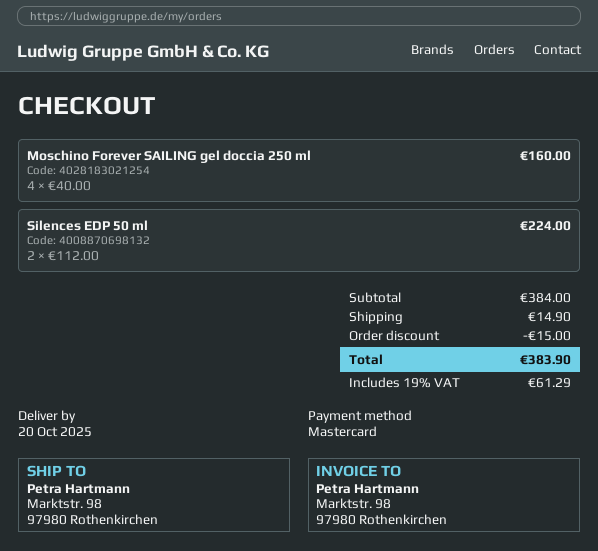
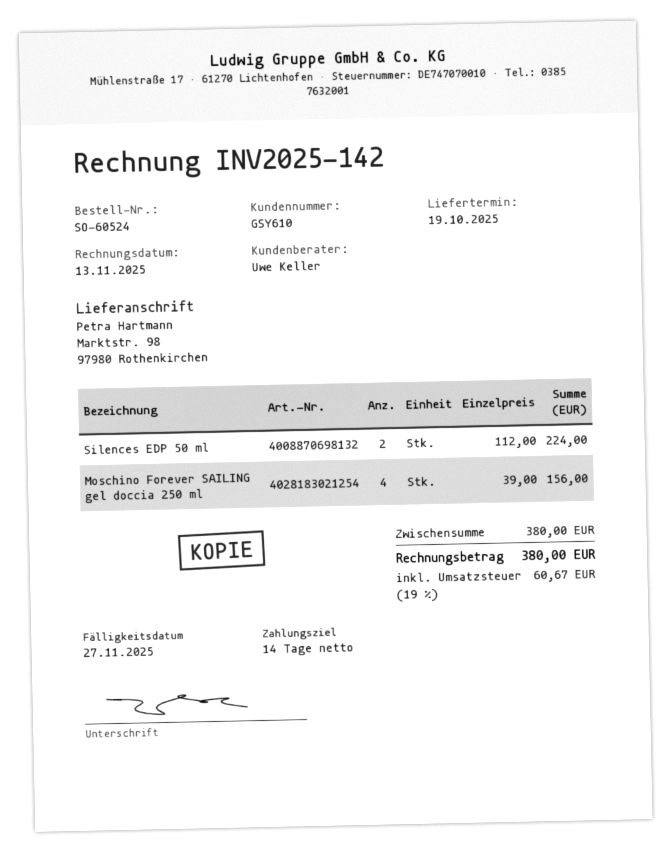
delivery date: 2025-10-20 -> 2025-10-19
Moschino Forever SAILING gel doccia 250 ml: 4 x 40.00 = 160.00 -> 4 x 39.00 = 156.00
subtotal: 384.00 -> 380.00
discount: 15.00 -> none
shipping: 14.90 -> none
tax: 19% = 61.29 -> 19% = 60.67
total: 383.90 -> 380.00

